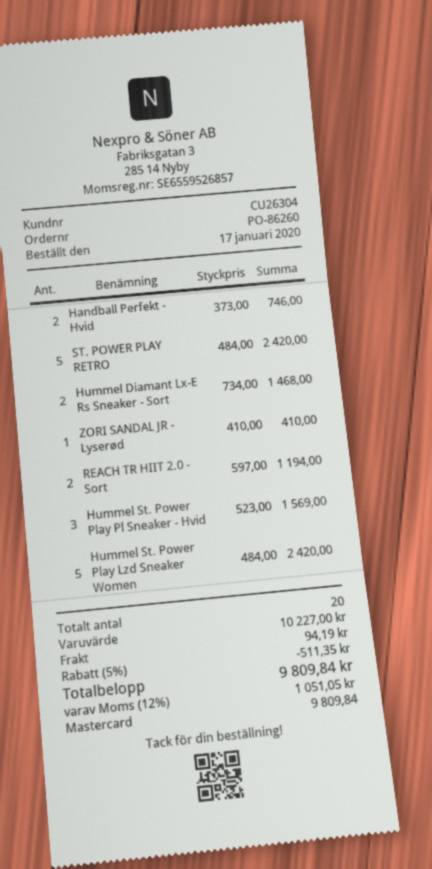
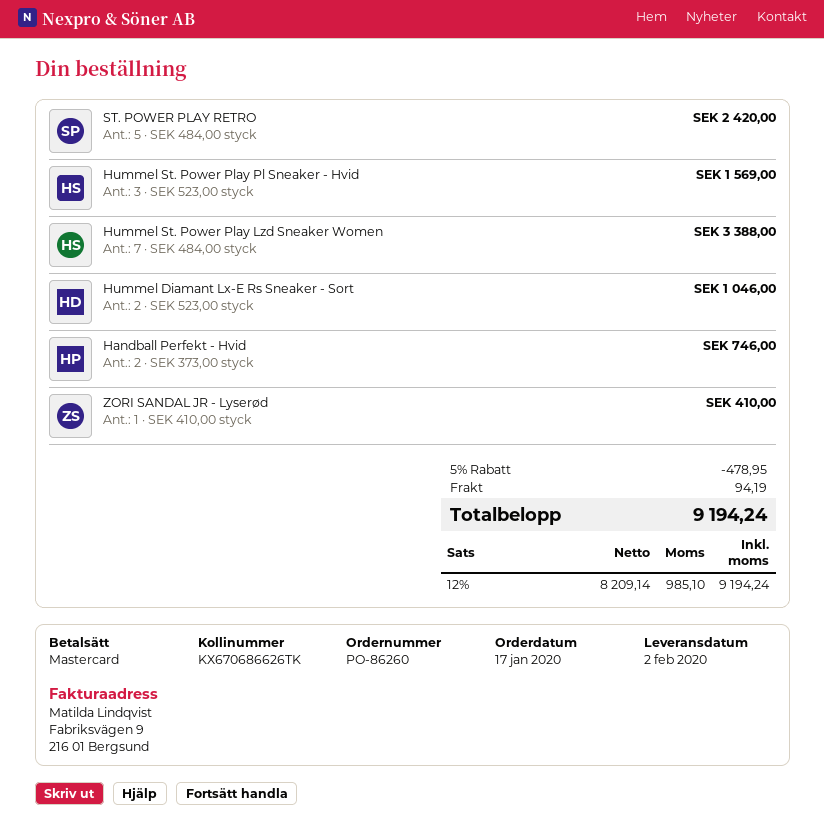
Hummel Diamant Lx-E Rs Sneaker - Sort: 2 x 734.00 = 1468.00 -> 2 x 523.00 = 1046.00
REACH TR HIIT 2.0 - Sort: 2 x 597.00 = 1194.00 -> none
Hummel St. Power Play Lzd Sneaker Women: 5 x 484.00 = 2420.00 -> 7 x 484.00 = 3388.00
discount: 5% = 511.35 -> 5% = 478.95
tax: 12% = 1051.05 -> 12% = 985.10
total: 9809.84 -> 9194.24

